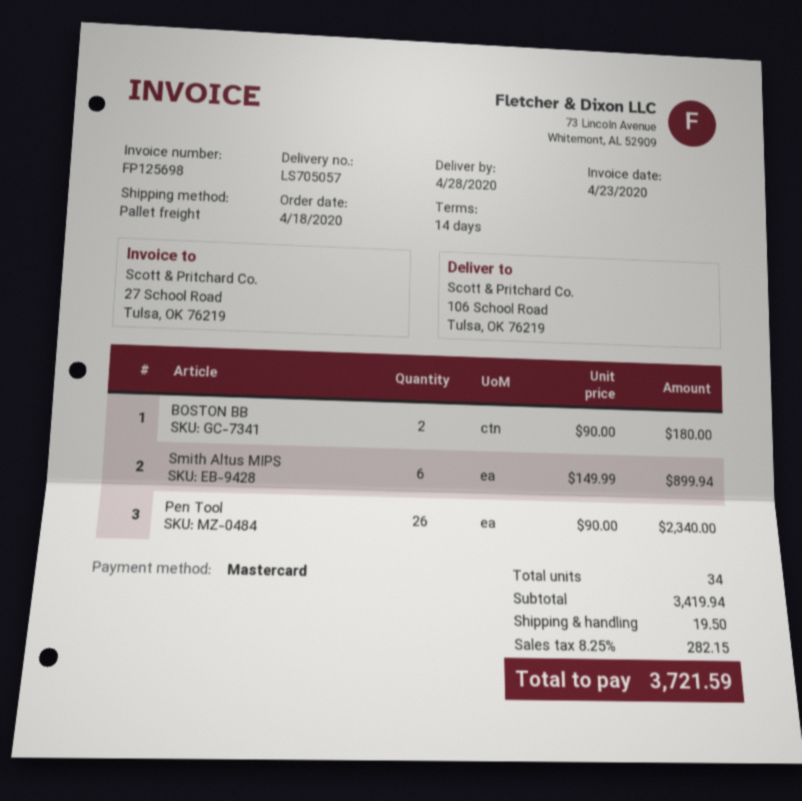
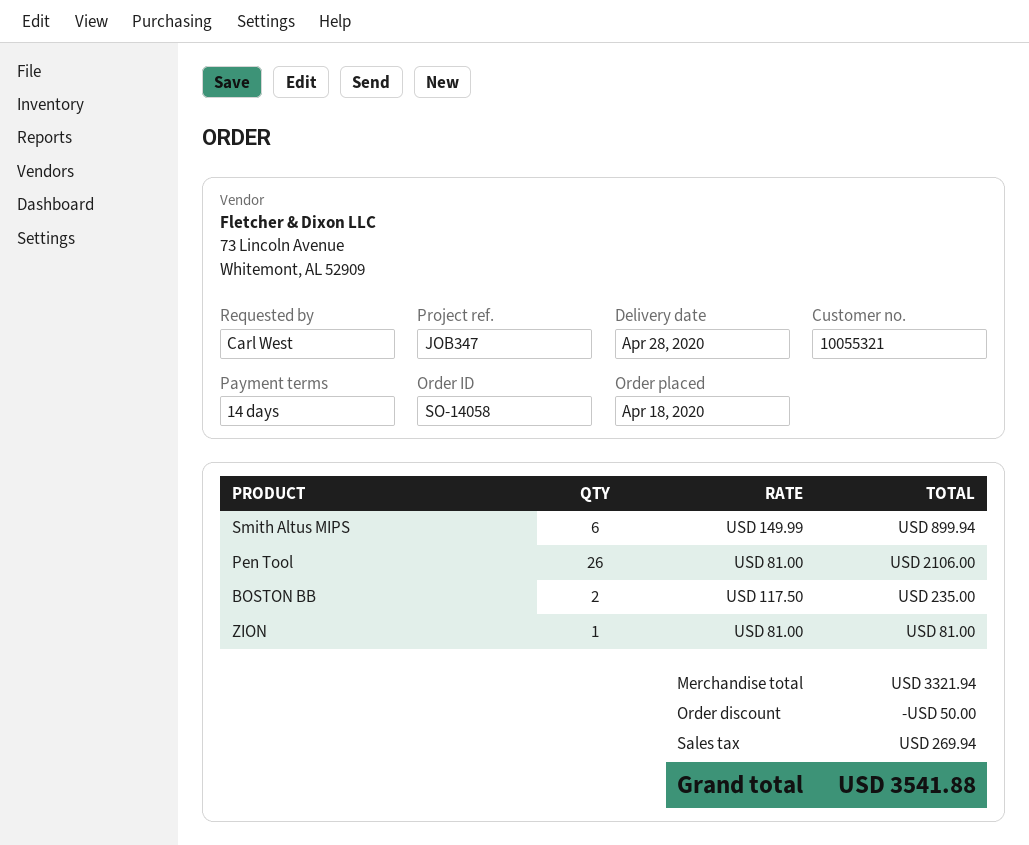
BOSTON BB: 2 x 90.00 = 180.00 -> 2 x 117.50 = 235.00
Pen Tool: 26 x 90.00 = 2340.00 -> 26 x 81.00 = 2106.00
ZION: none -> 1 x 81.00 = 81.00
subtotal: 3419.94 -> 3321.94
discount: none -> 50.00
shipping: 19.50 -> none
tax: 282.15 -> 269.94
total: 3721.59 -> 3541.88

